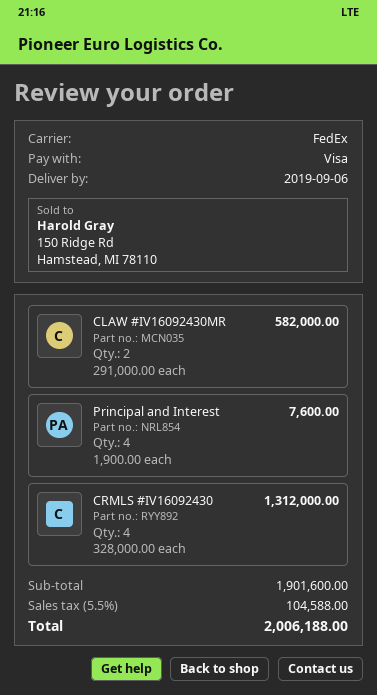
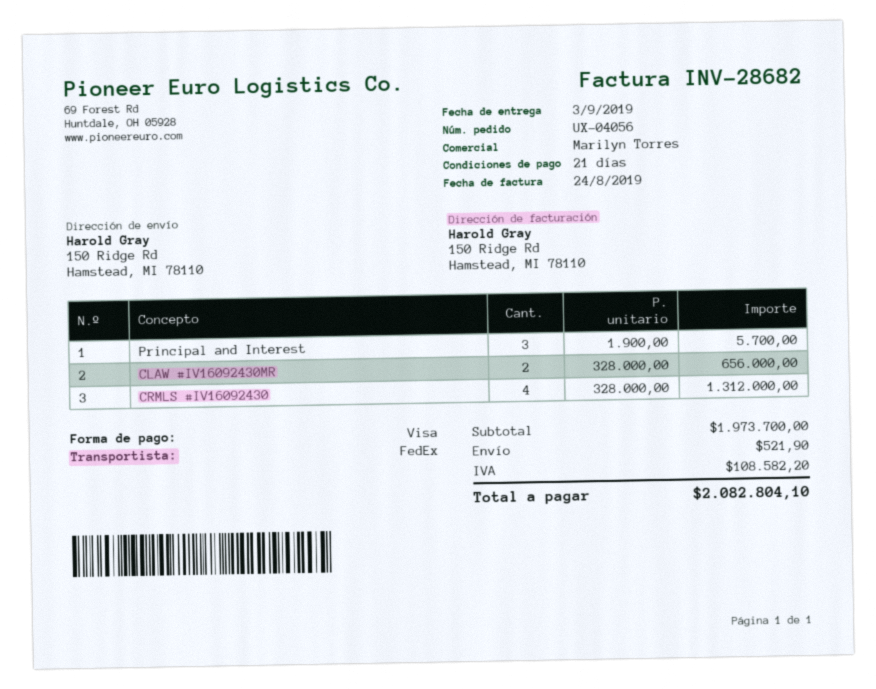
delivery date: 2019-09-06 -> 2019-09-03
CLAW #IV16092430MR: 2 x 291000.00 = 582000.00 -> 2 x 328000.00 = 656000.00
Principal and Interest: 4 x 1900.00 = 7600.00 -> 3 x 1900.00 = 5700.00
subtotal: 1901600.00 -> 1973700.00
shipping: none -> 521.90
tax: 104588.00 -> 108582.20
total: 2006188.00 -> 2082804.10

